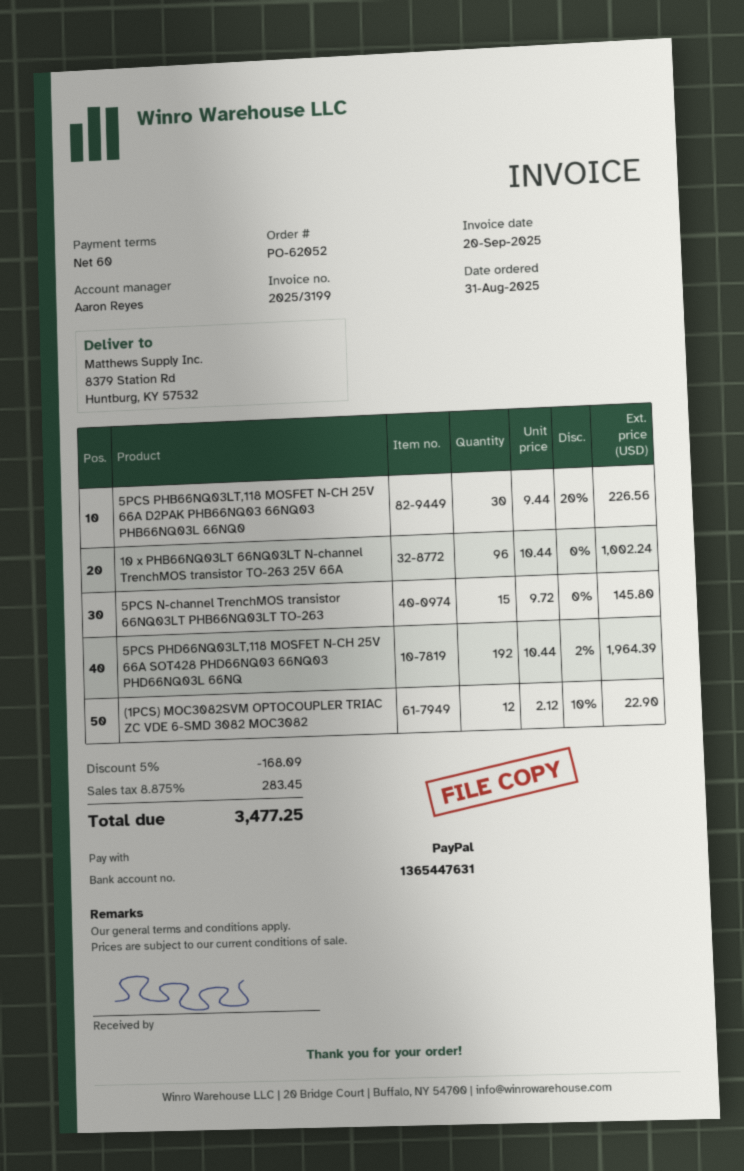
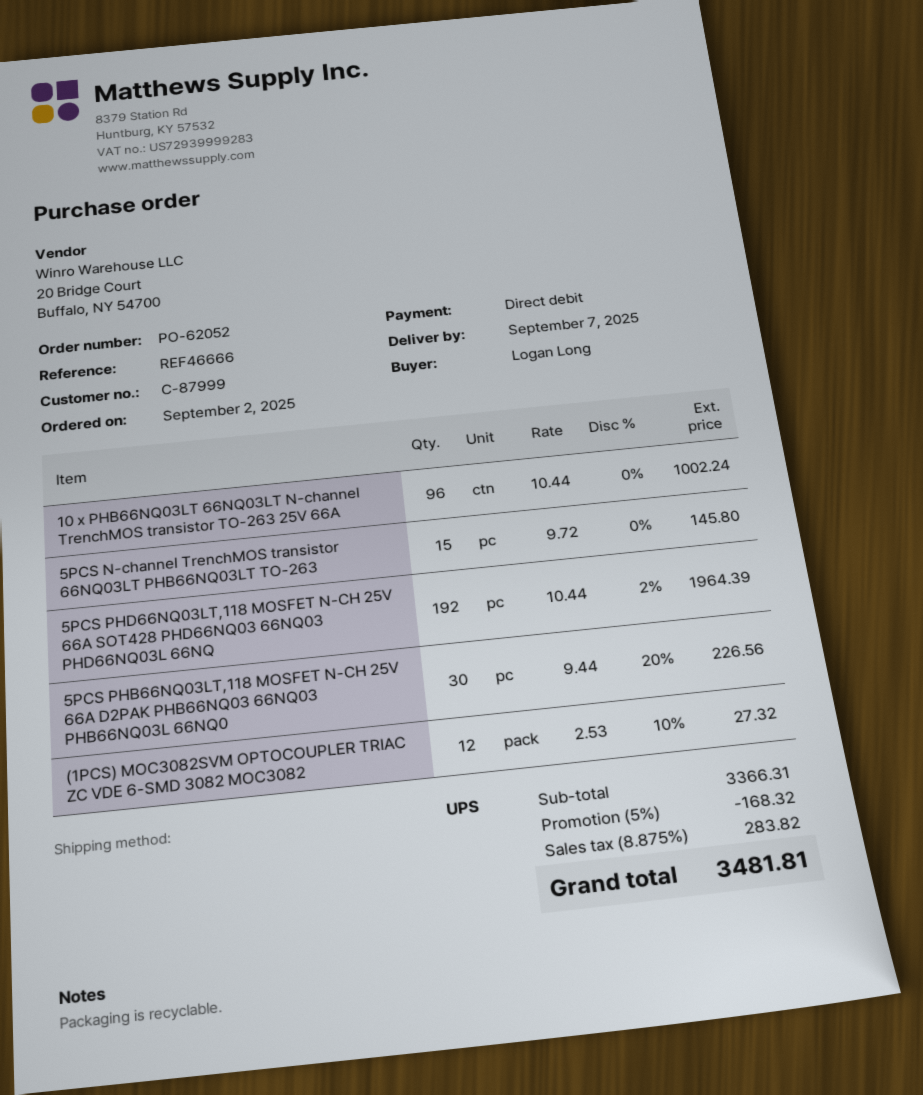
order date: 2025-08-31 -> 2025-09-02
payment method: PayPal -> direct debit
(1PCS) MOC3082SVM OPTOCOUPLER TRIAC ZC VDE 6-SMD 3082 MOC3082: 12 x 2.12 - 10% = 22.90 -> 12 x 2.53 - 10% = 27.32
discount: 5% = 168.09 -> 5% = 168.32
tax: 8.875% = 283.45 -> 8.875% = 283.82
total: 3477.25 -> 3481.81

